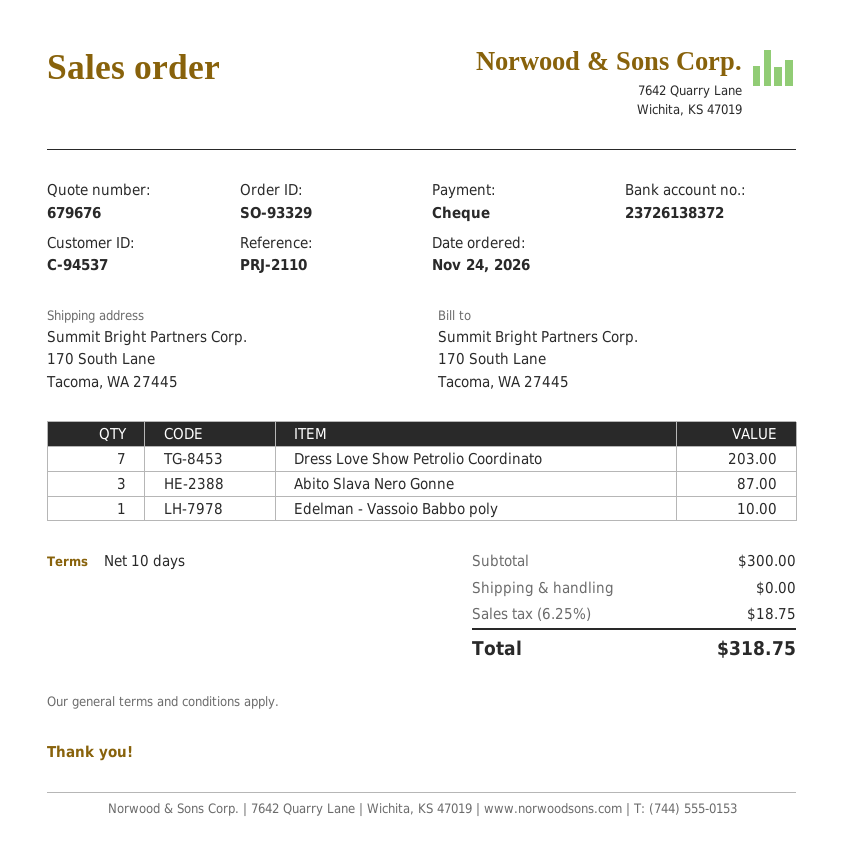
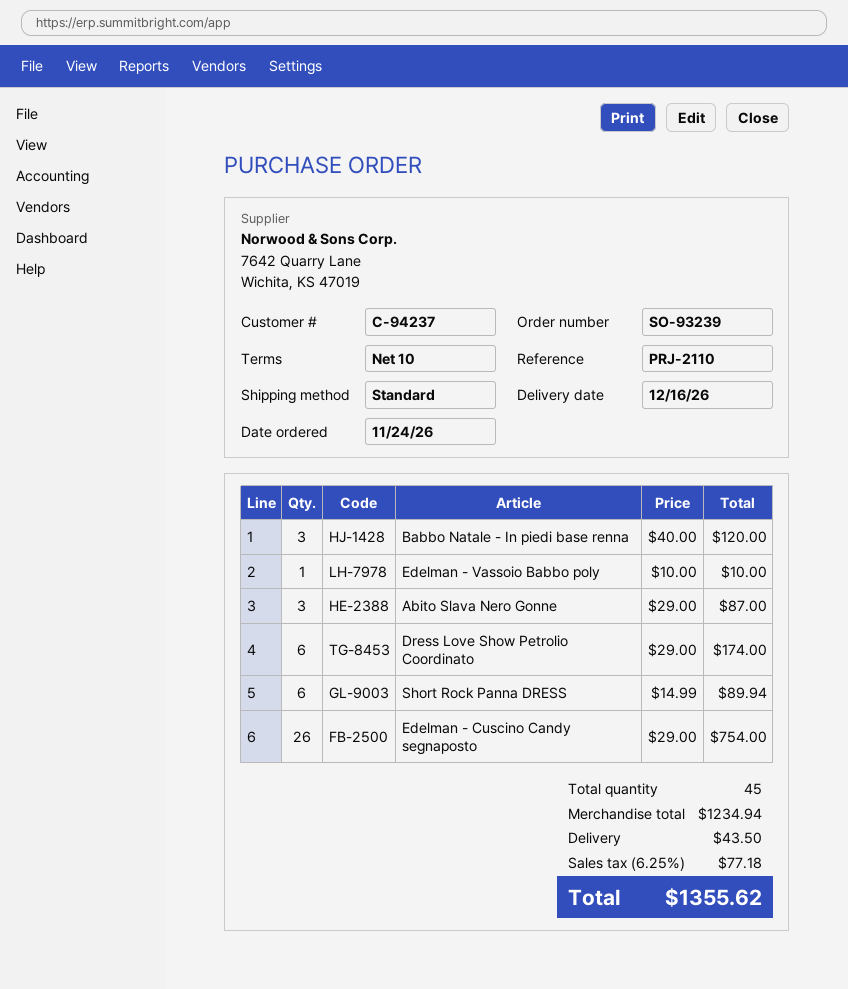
order number: SO-93329 -> SO-93239
customer number: C-94537 -> C-94237
Dress Love Show Petrolio Coordinato: 7 for 203.00 -> 6 for 174.00
Babbo Natale - In piedi base renna: none -> 3 for 120.00
Short Rock Panna DRESS: none -> 6 for 89.94
Edelman - Cuscino Candy segnaposto: none -> 26 for 754.00
subtotal: 300.00 -> 1234.94
shipping: 0.00 -> 43.50
tax: 6.25% = 18.75 -> 6.25% = 77.18
total: 318.75 -> 1355.62

